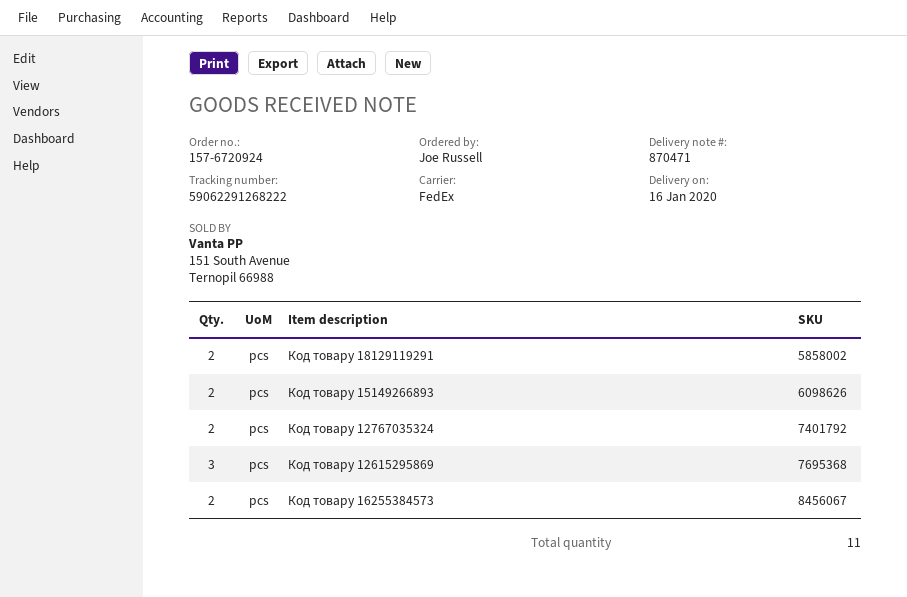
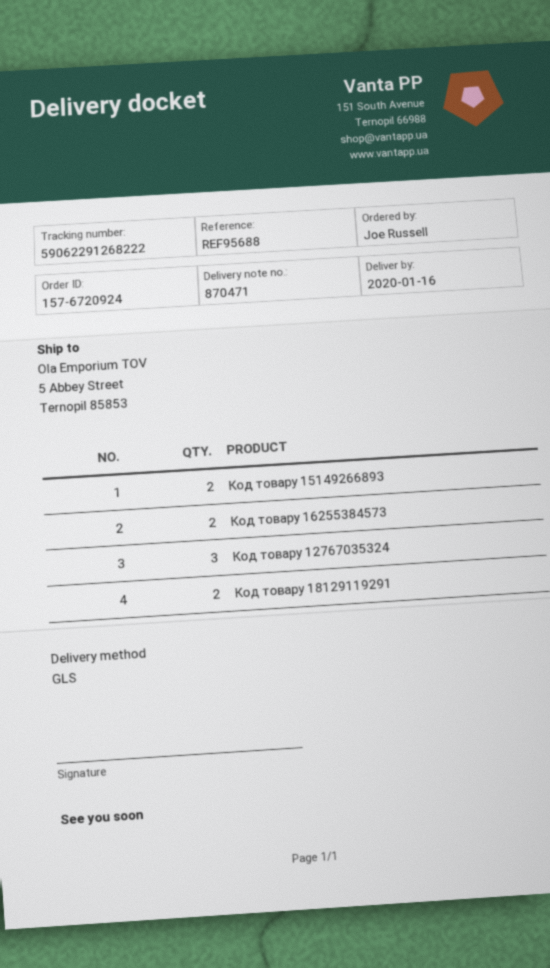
shipping method: FedEx -> GLS
Код товару 12767035324: 2 -> 3
Код товару 12615295869: 3 -> none

